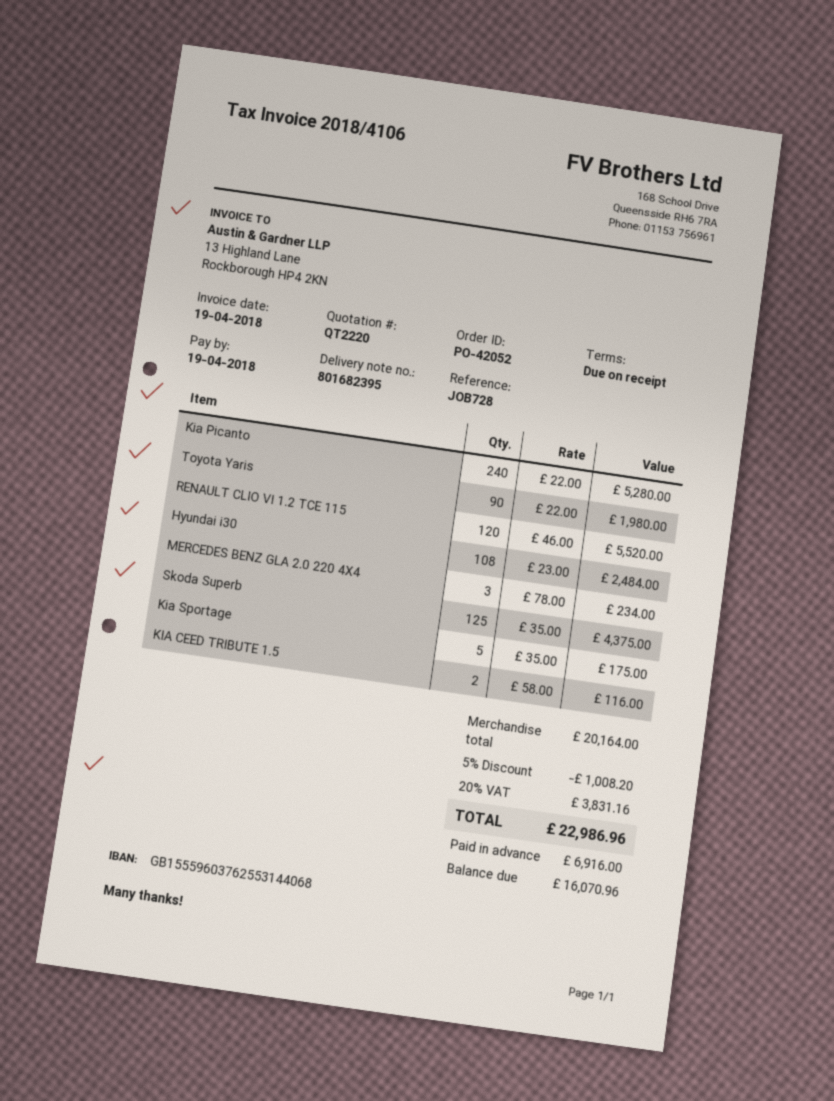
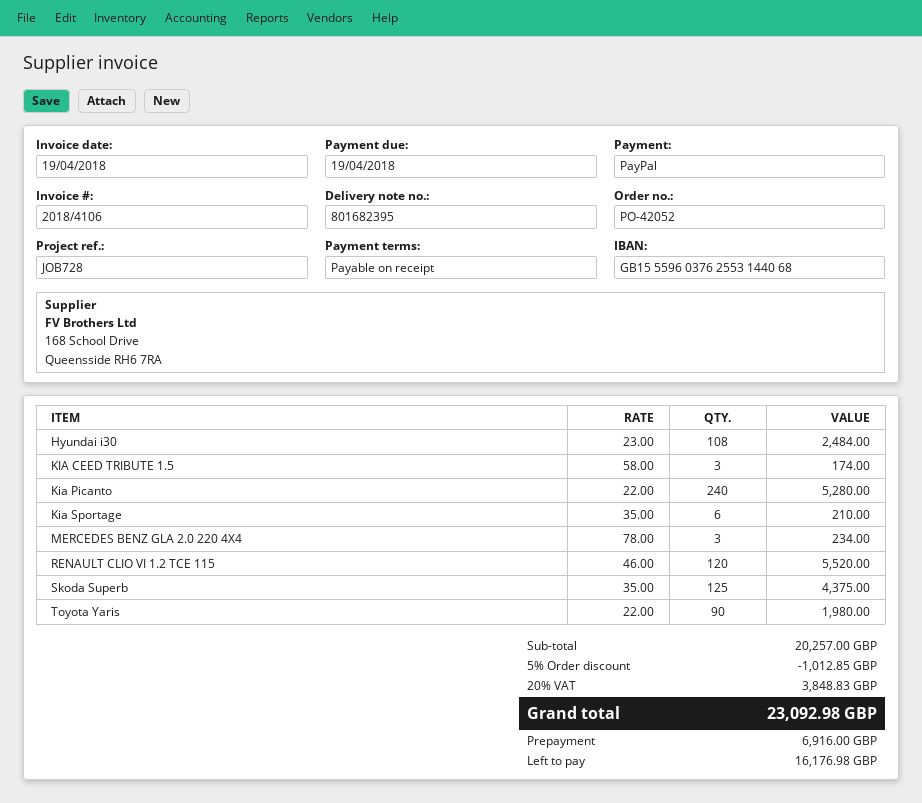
Kia Sportage: 5 x 35.00 = 175.00 -> 6 x 35.00 = 210.00
KIA CEED TRIBUTE 1.5: 2 x 58.00 = 116.00 -> 3 x 58.00 = 174.00
subtotal: 20164.00 -> 20257.00
discount: 5% = 1008.20 -> 5% = 1012.85
tax: 20% = 3831.16 -> 20% = 3848.83
total: 22986.96 -> 23092.98
balance: 16070.96 -> 16176.98

